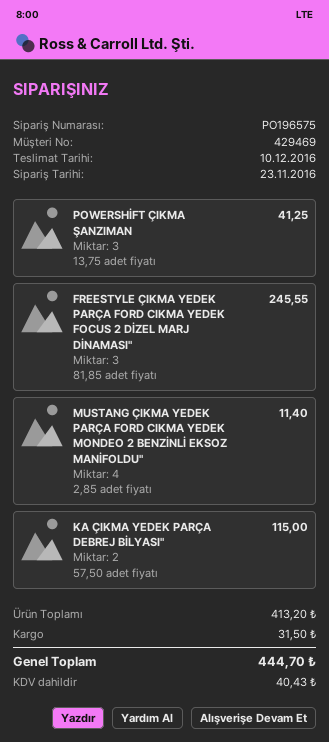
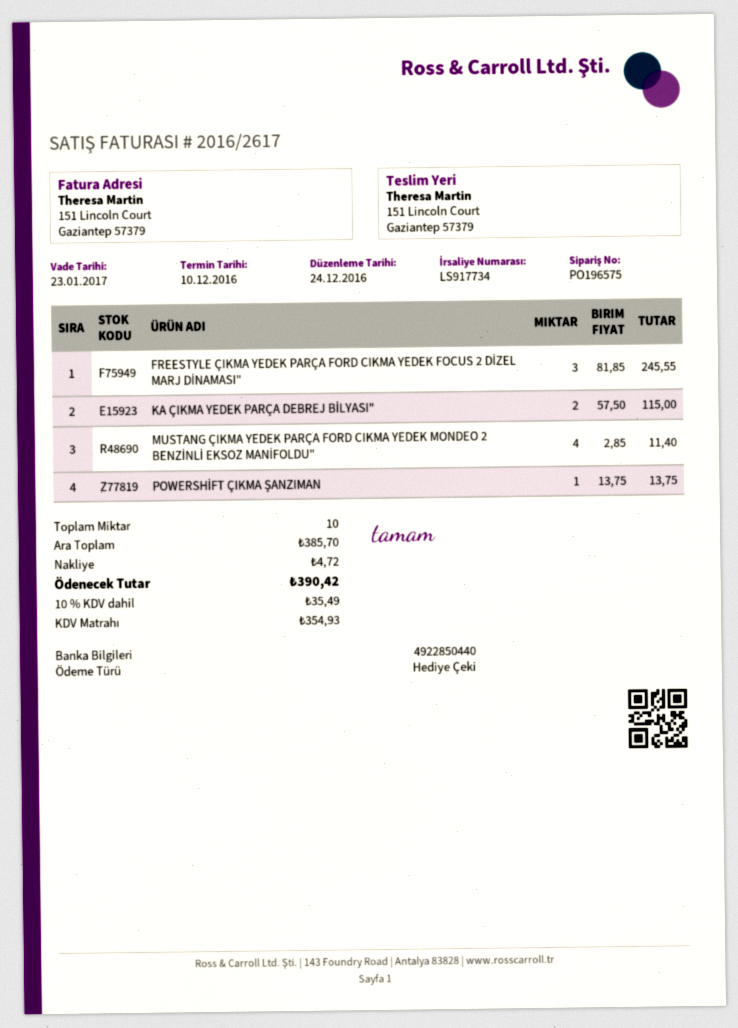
POWERSHİFT ÇIKMA ŞANZIMAN: 3 x 13.75 = 41.25 -> 1 x 13.75 = 13.75
subtotal: 413.20 -> 385.70
shipping: 31.50 -> 4.72
tax: 40.43 -> 35.49
total: 444.70 -> 390.42

